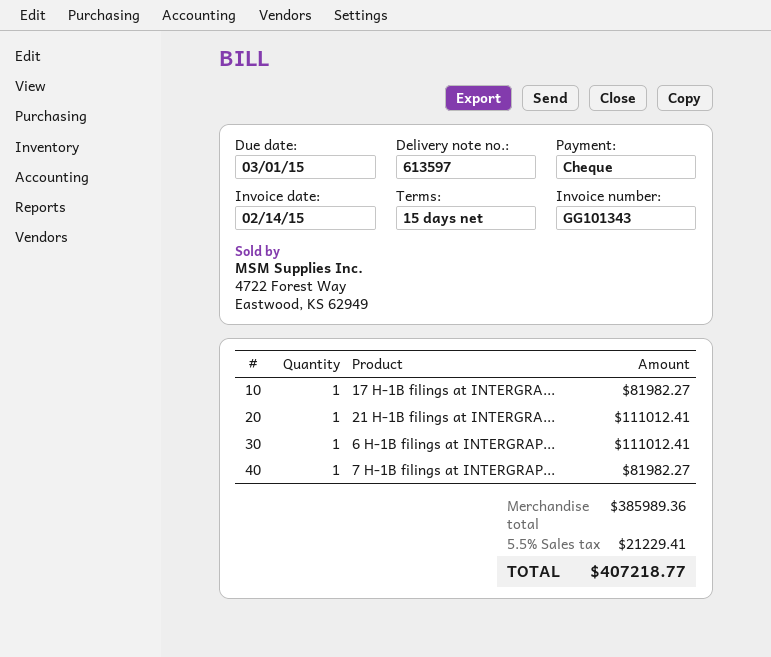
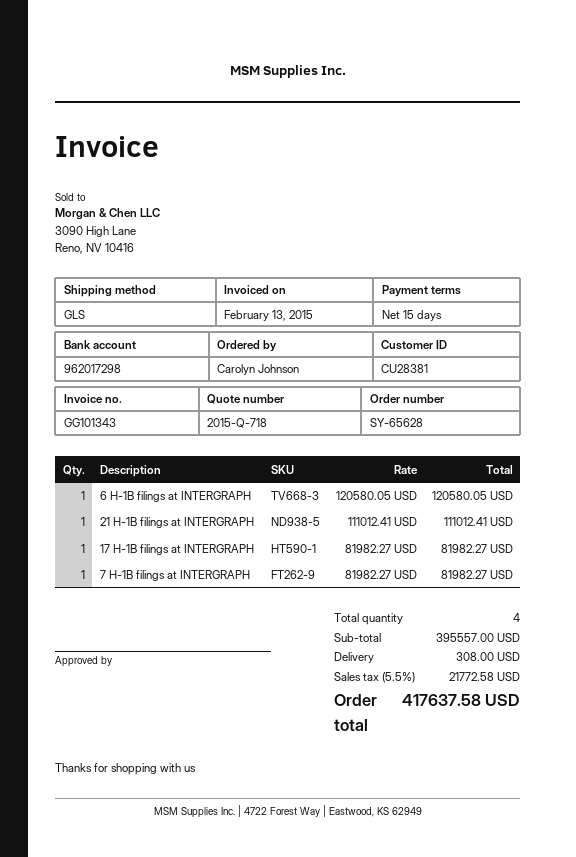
invoice date: 2015-02-14 -> 2015-02-13
6 H-1B filings at INTERGRAP...: 1 for 111012.41 -> 1 for 120580.05
subtotal: 385989.36 -> 395557.00
shipping: none -> 308.00
tax: 5.5% = 21229.41 -> 5.5% = 21772.58
total: 407218.77 -> 417637.58

